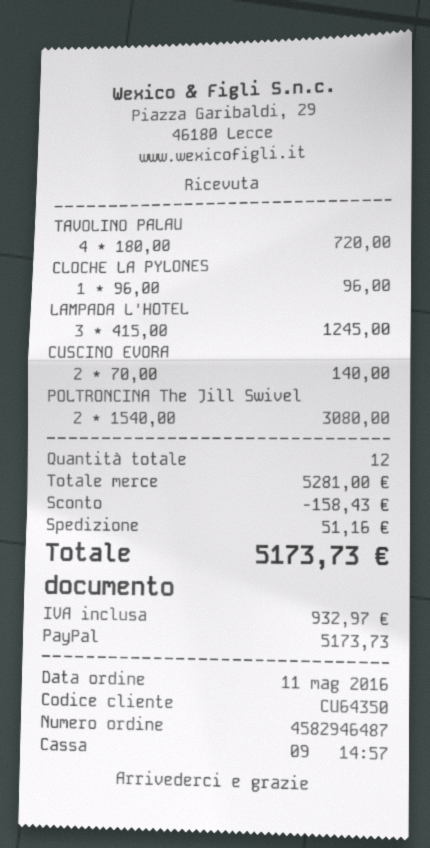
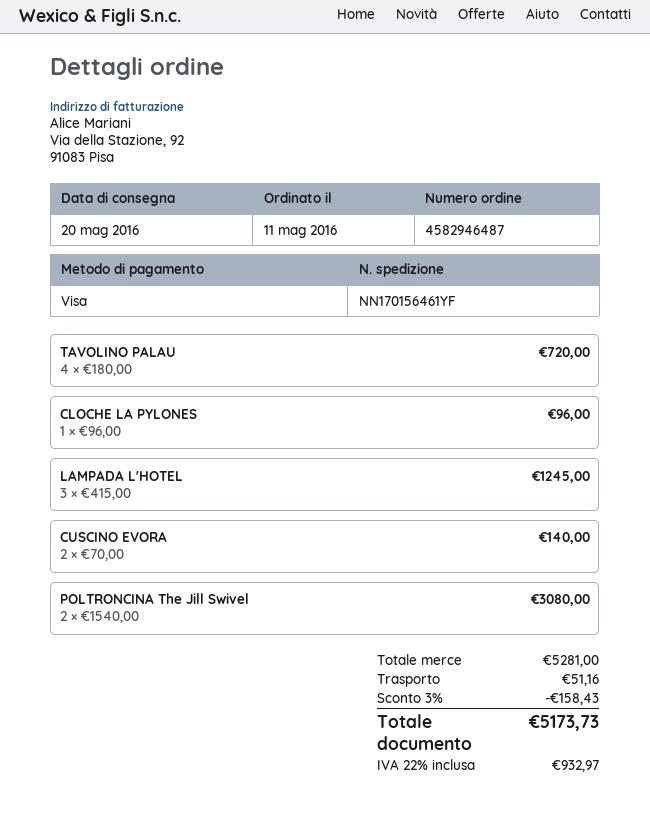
payment method: PayPal -> Visa

